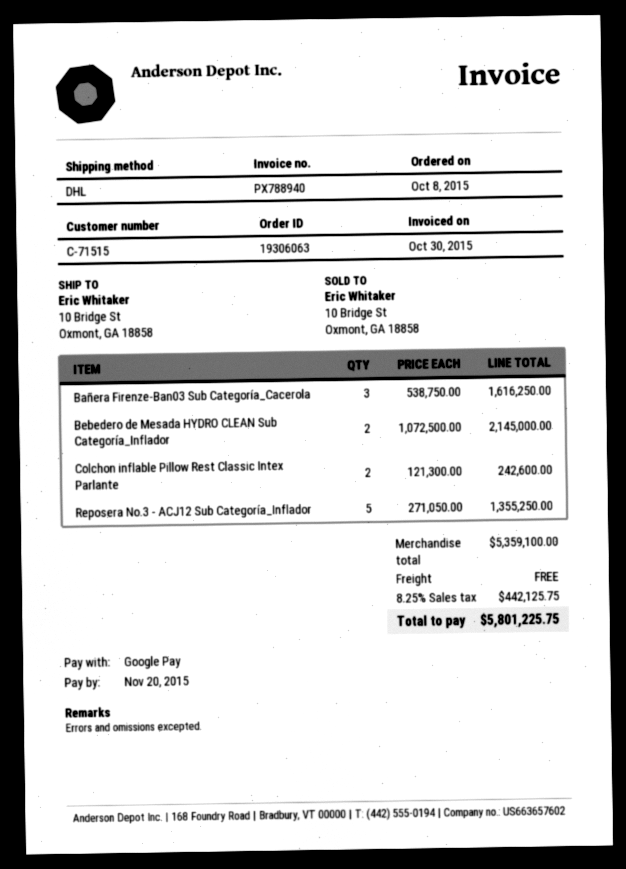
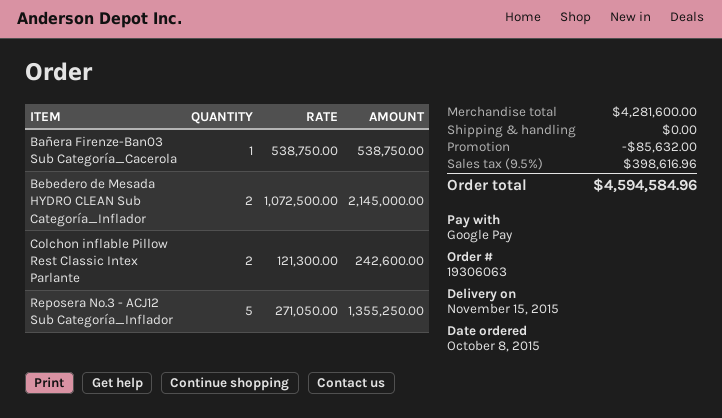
Bañera Firenze-Ban03 Sub Categoría_Cacerola: 3 x 538750.00 = 1616250.00 -> 1 x 538750.00 = 538750.00
subtotal: 5359100.00 -> 4281600.00
discount: none -> 85632.00
tax: 8.25% = 442125.75 -> 9.5% = 398616.96
total: 5801225.75 -> 4594584.96

